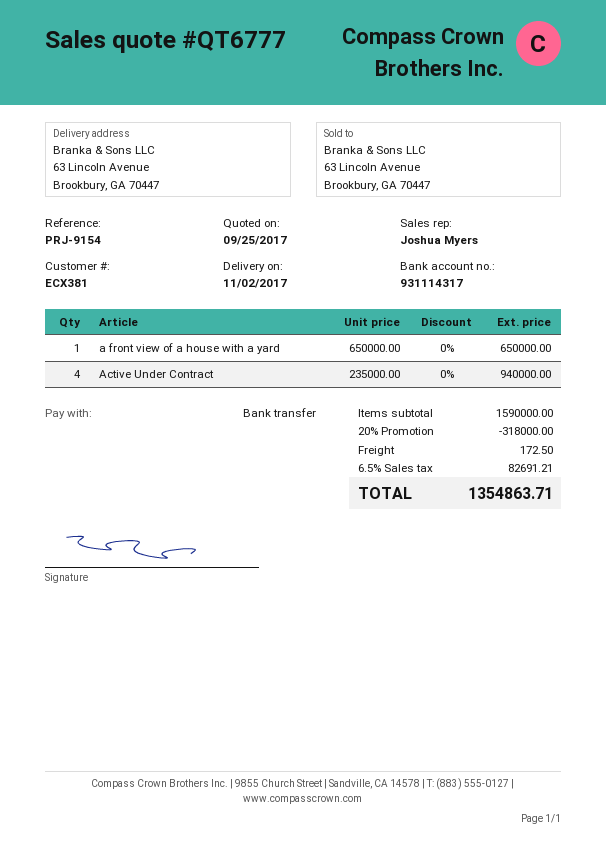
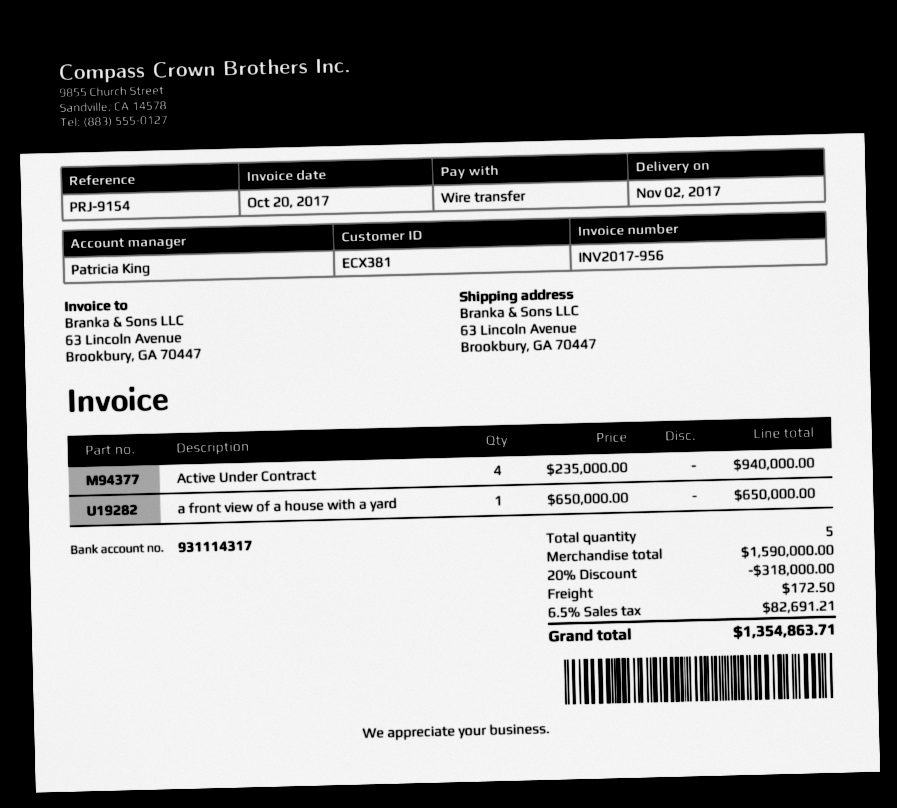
sales rep: Joshua Myers -> Patricia King

